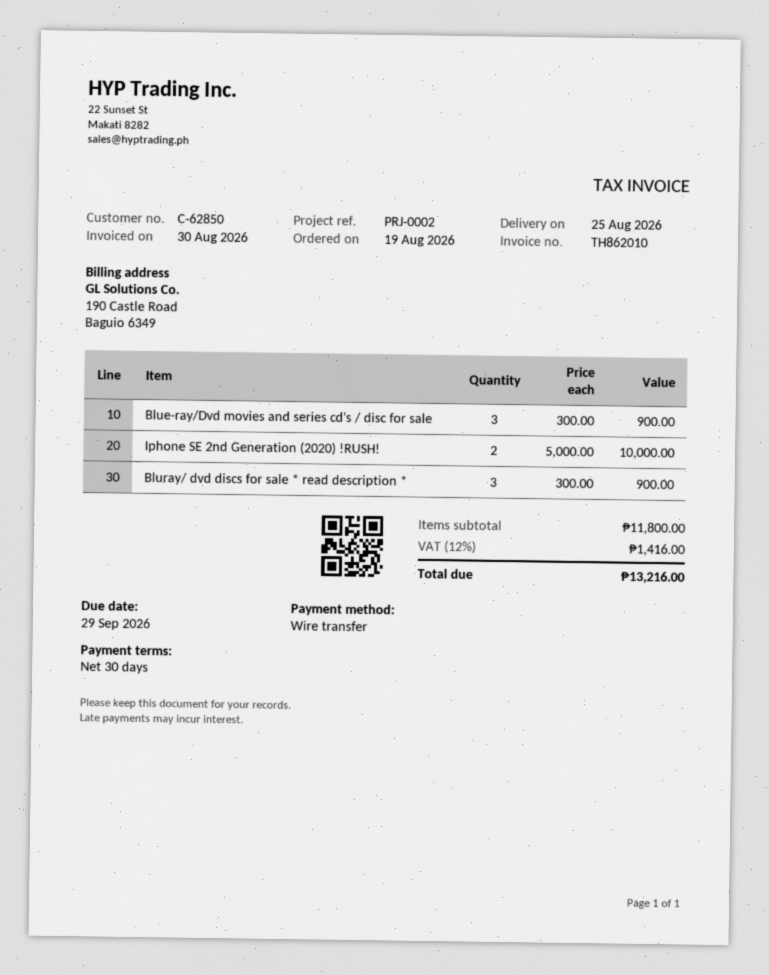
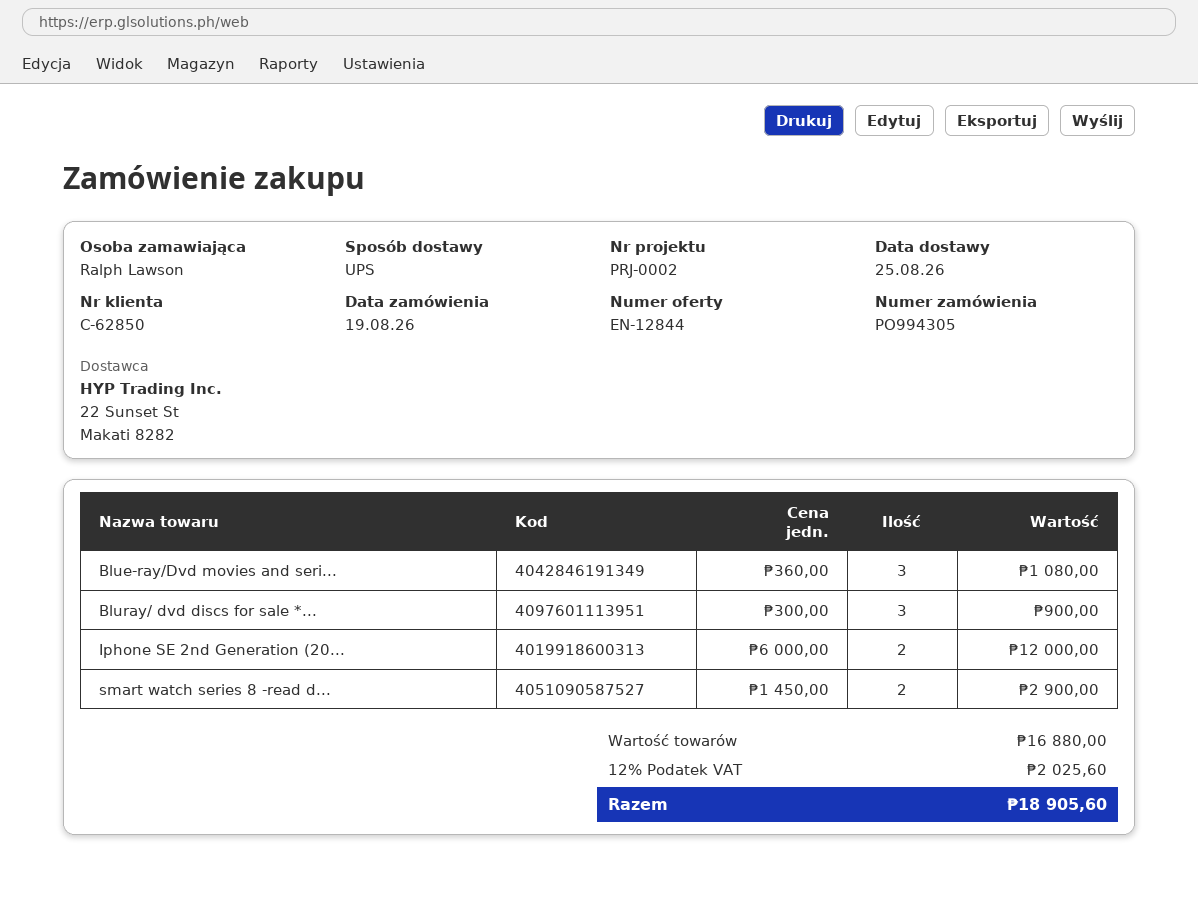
Blue-ray/Dvd movies and series cd's / disc for sale: 3 x 300.00 = 900.00 -> 3 x 360.00 = 1080.00
Iphone SE 2nd Generation (2020) !RUSH!: 2 x 5000.00 = 10000.00 -> 2 x 6000.00 = 12000.00
smart watch series 8 -read d...: none -> 2 x 1450.00 = 2900.00
subtotal: 11800.00 -> 16880.00
tax: 12% = 1416.00 -> 12% = 2025.60
total: 13216.00 -> 18905.60

